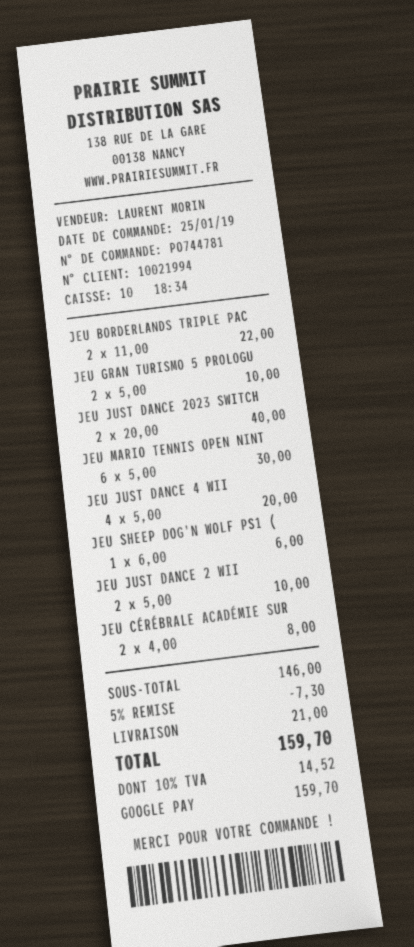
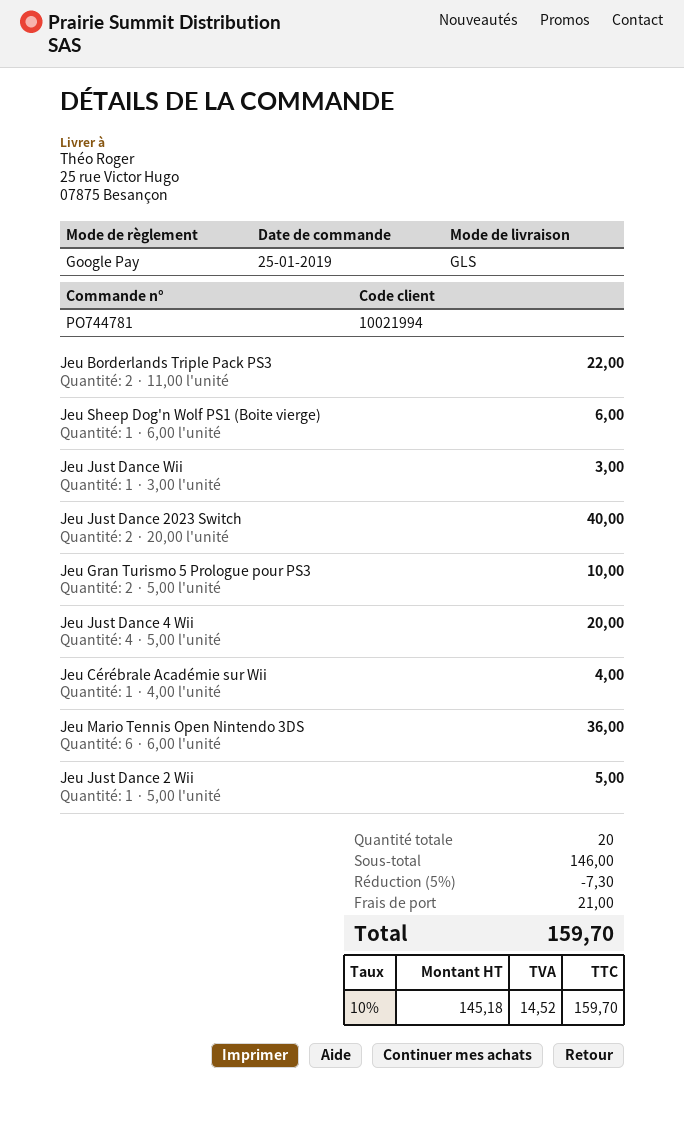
JEU MARIO TENNIS OPEN NINT: 6 x 5.00 = 30.00 -> 6 x 6.00 = 36.00
JEU JUST DANCE 2 WII: 2 x 5.00 = 10.00 -> 1 x 5.00 = 5.00
JEU CÉRÉBRALE ACADÉMIE SUR: 2 x 4.00 = 8.00 -> 1 x 4.00 = 4.00
Jeu Just Dance Wii: none -> 1 x 3.00 = 3.00

